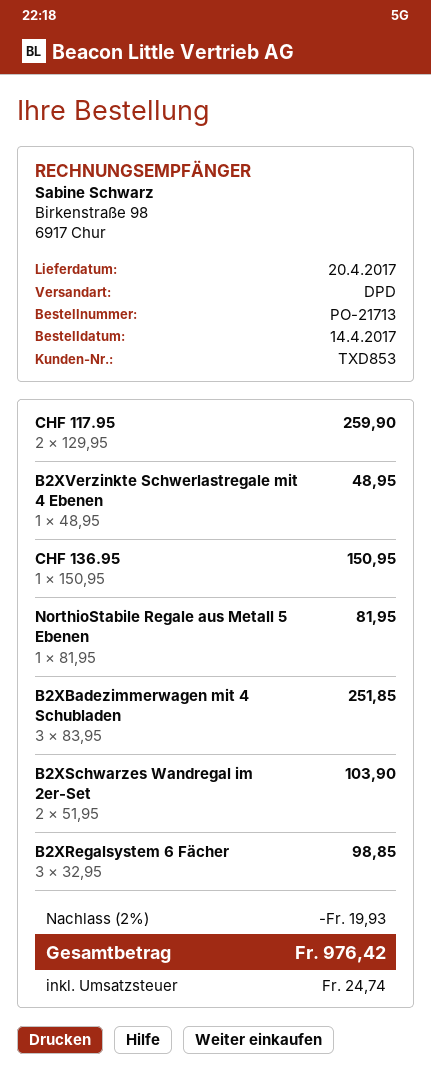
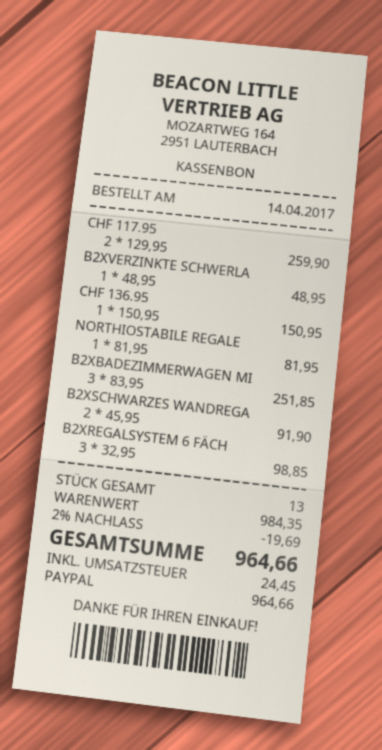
B2XSchwarzes Wandregal im 2er-Set: 2 x 51.95 = 103.90 -> 2 x 45.95 = 91.90
discount: 2% = 19.93 -> 2% = 19.69
tax: 24.74 -> 24.45
total: 976.42 -> 964.66

